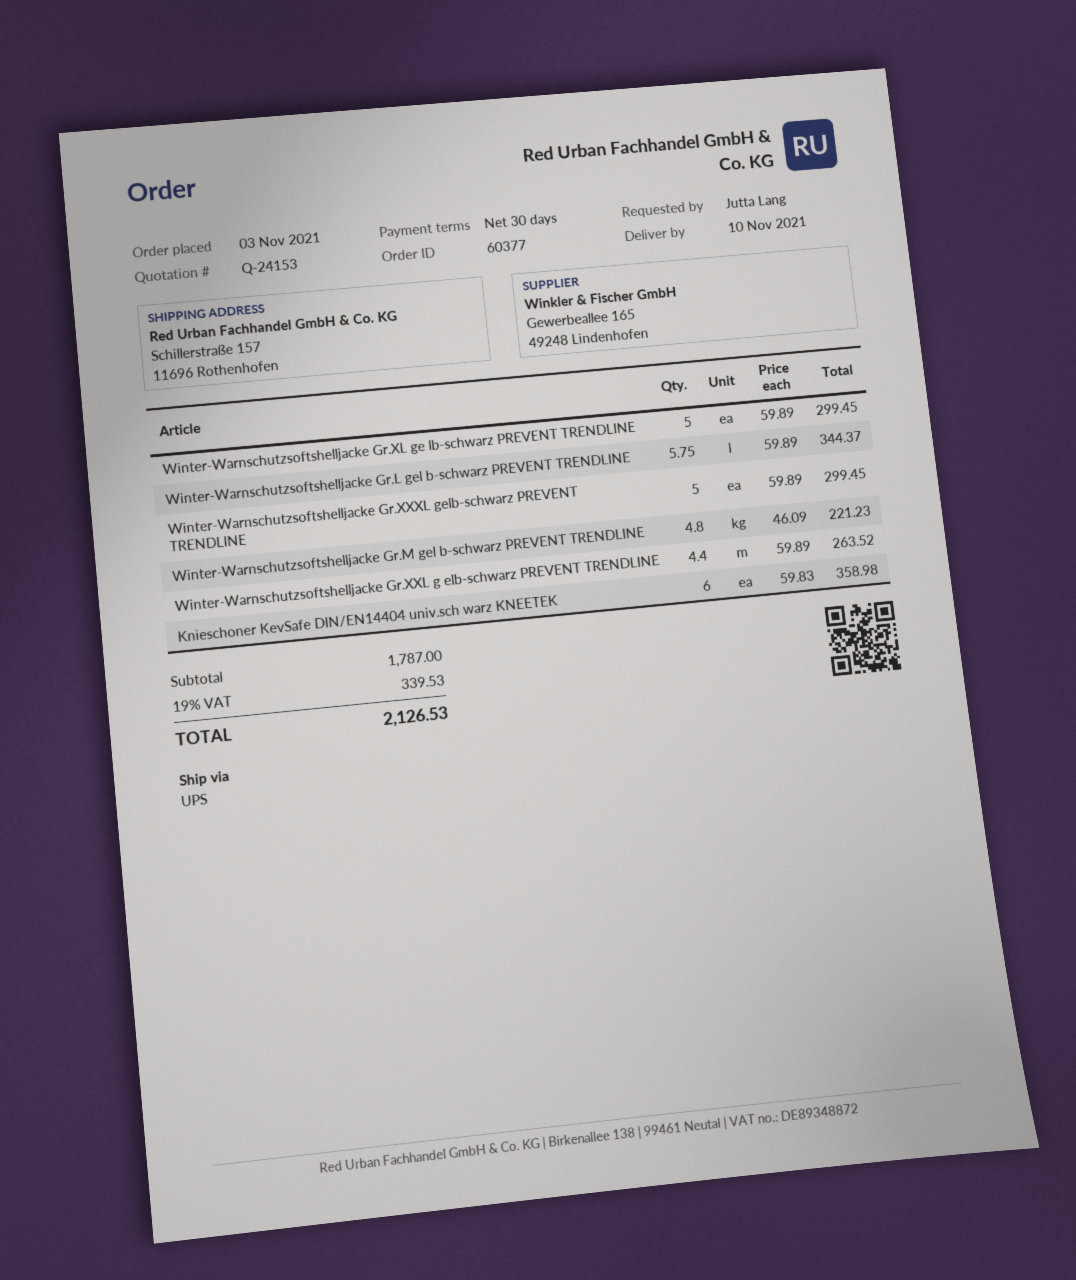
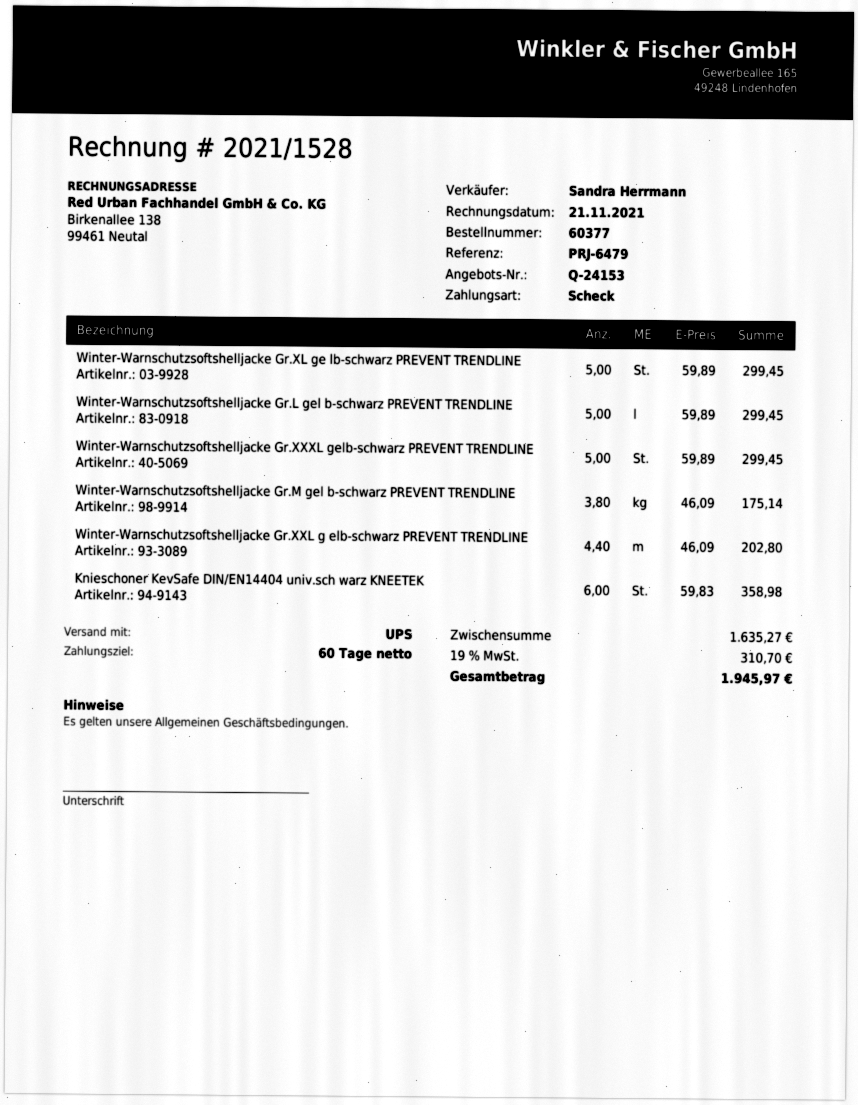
payment terms: 30 days -> 60 days
Winter-Warnschutzsoftshelljacke Gr.L gel b-schwarz PREVENT TRENDLINE: 5.75 x 59.89 = 344.37 -> 5 x 59.89 = 299.45
Winter-Warnschutzsoftshelljacke Gr.M gel b-schwarz PREVENT TRENDLINE: 4.8 x 46.09 = 221.23 -> 3.8 x 46.09 = 175.14
Winter-Warnschutzsoftshelljacke Gr.XXL g elb-schwarz PREVENT TRENDLINE: 4.4 x 59.89 = 263.52 -> 4.4 x 46.09 = 202.80
subtotal: 1787.00 -> 1635.27
tax: 19% = 339.53 -> 19% = 310.70
total: 2126.53 -> 1945.97

